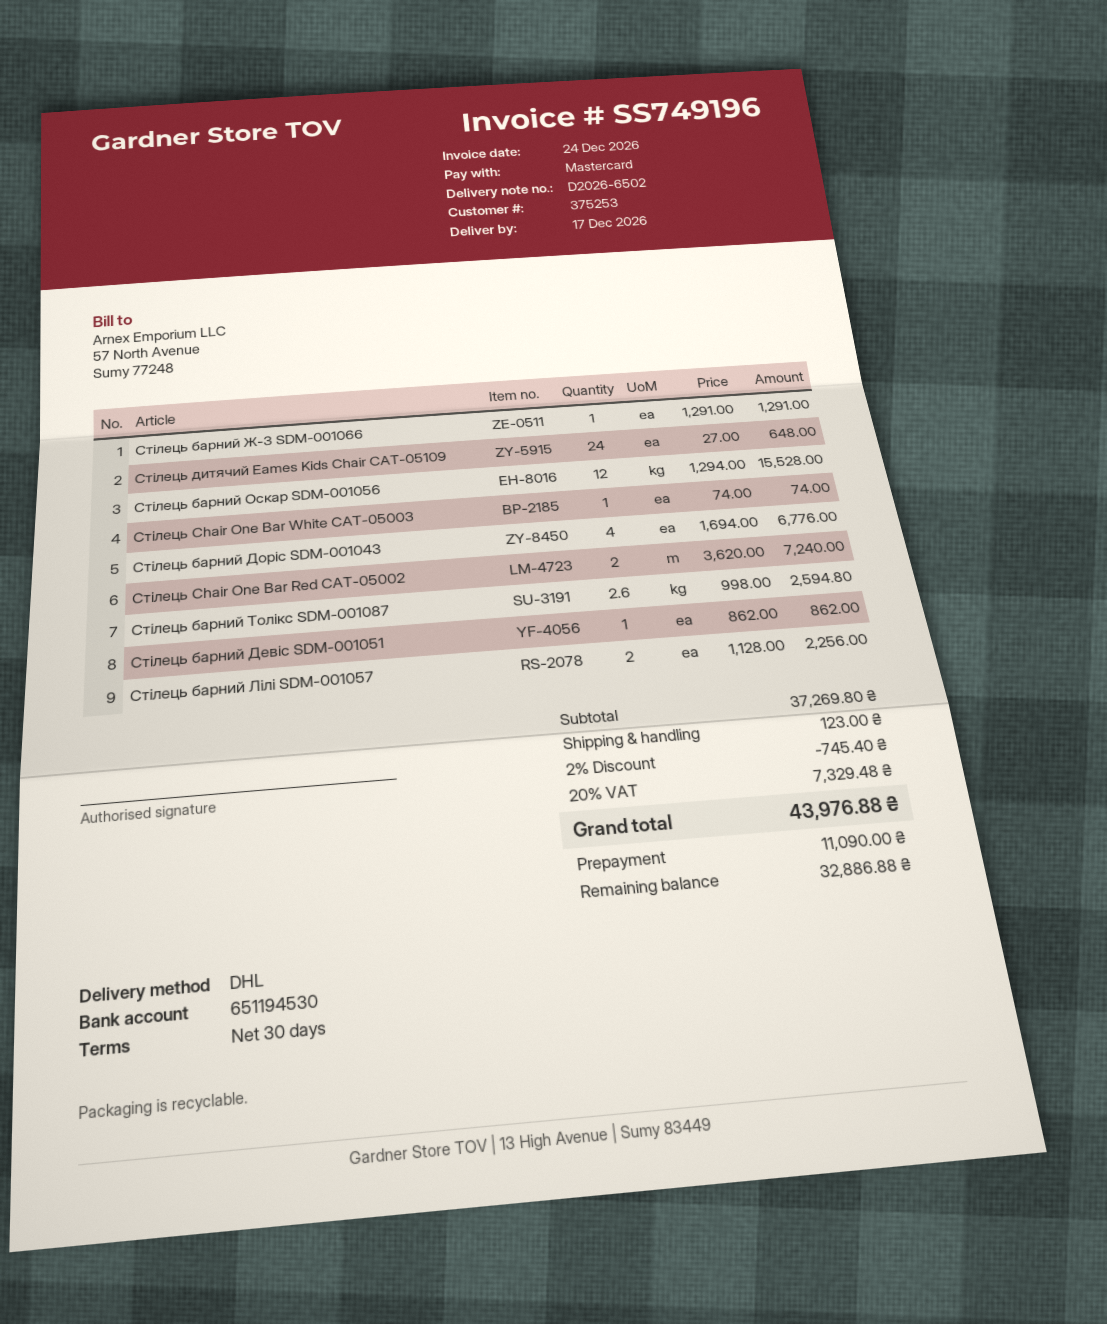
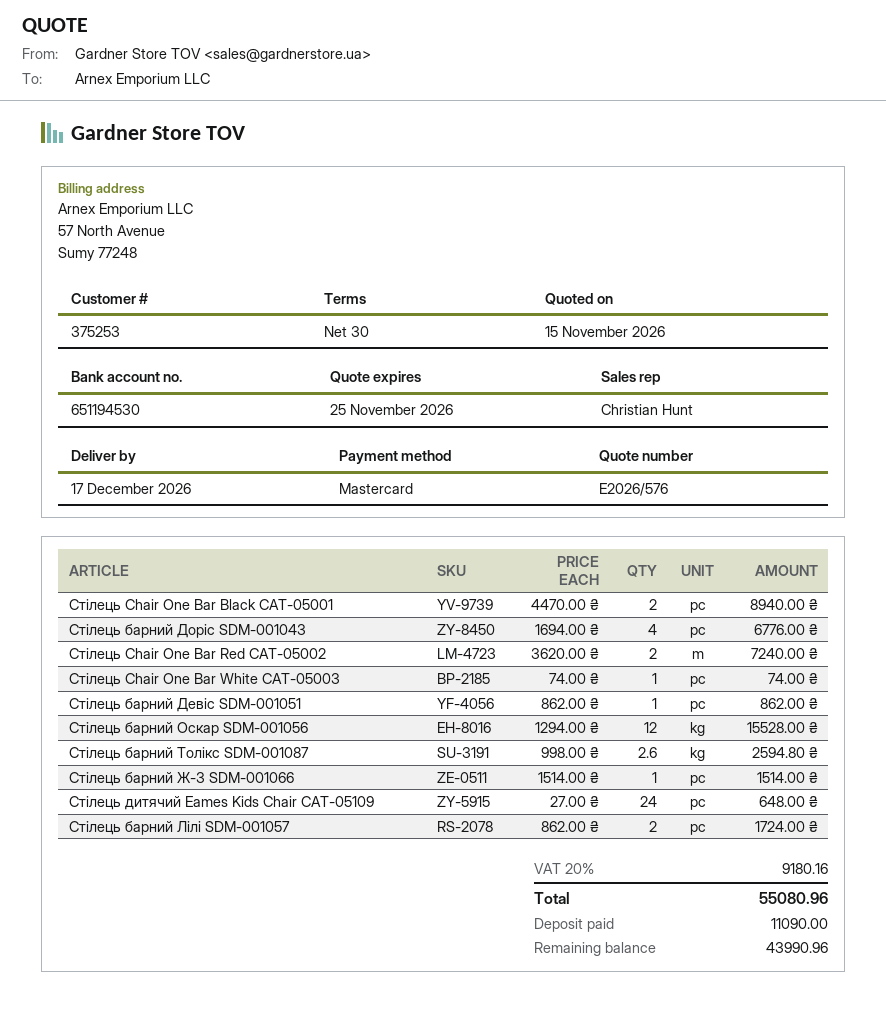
Стілець барний Ж-3 SDM-001066: 1 x 1291.00 = 1291.00 -> 1 x 1514.00 = 1514.00
Стілець барний Лілі SDM-001057: 2 x 1128.00 = 2256.00 -> 2 x 862.00 = 1724.00
Стілець Chair One Bar Black CAT-05001: none -> 2 x 4470.00 = 8940.00
discount: 2% = 745.40 -> none
shipping: 123.00 -> none
tax: 20% = 7329.48 -> 20% = 9180.16
total: 43976.88 -> 55080.96
balance: 32886.88 -> 43990.96

